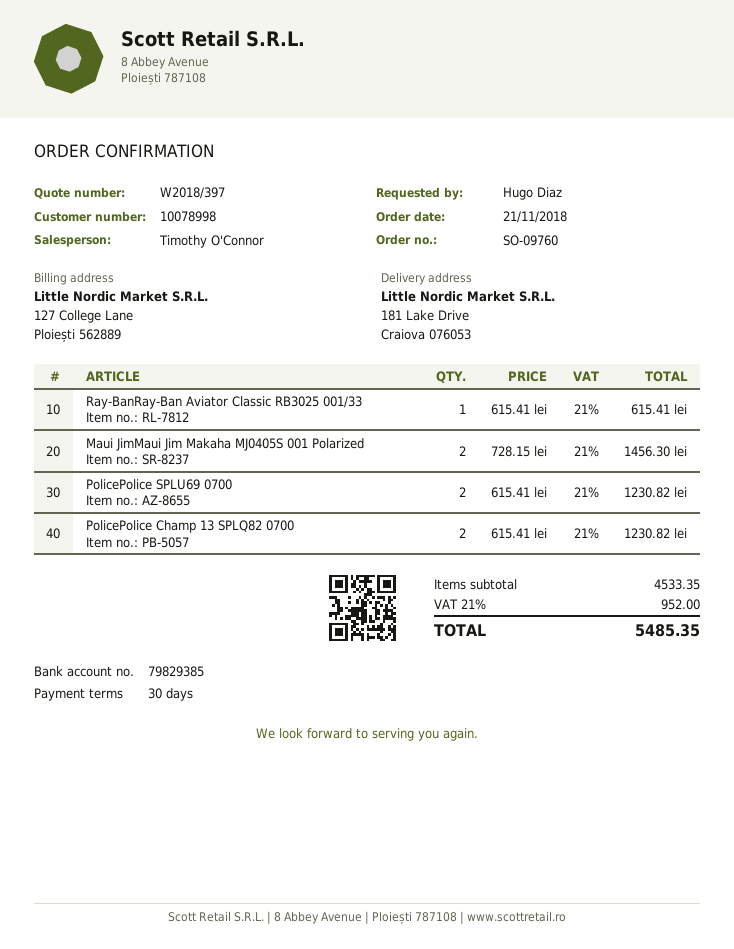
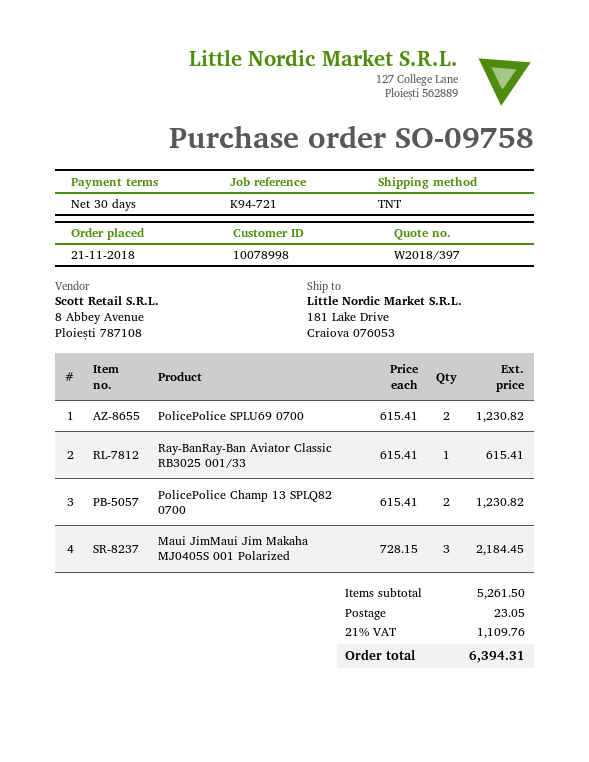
order number: SO-09760 -> SO-09758
Maui JimMaui Jim Makaha MJ0405S 001 Polarized: 2 x 728.15 = 1456.30 -> 3 x 728.15 = 2184.45
subtotal: 4533.35 -> 5261.50
shipping: none -> 23.05
tax: 21% = 952.00 -> 21% = 1109.76
total: 5485.35 -> 6394.31

